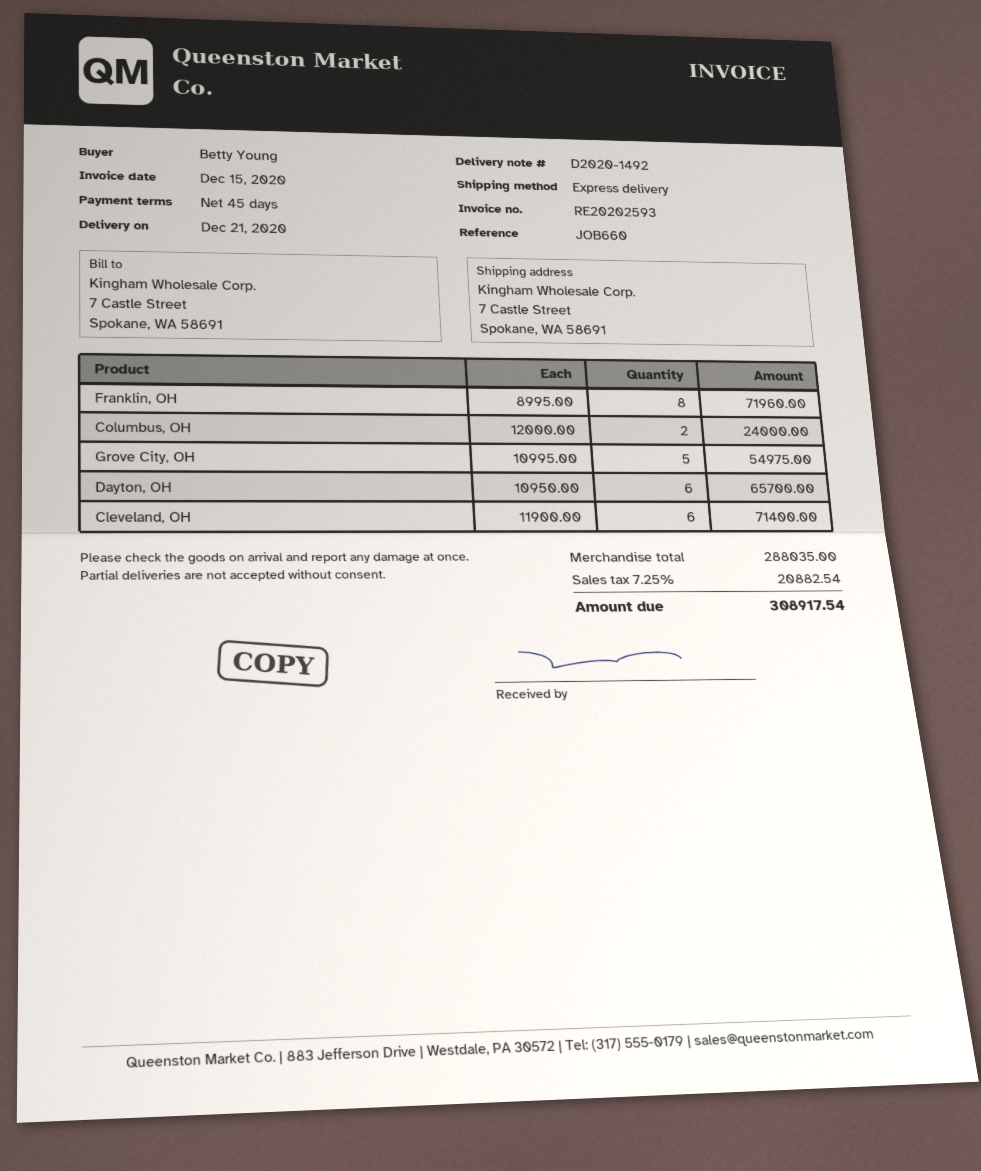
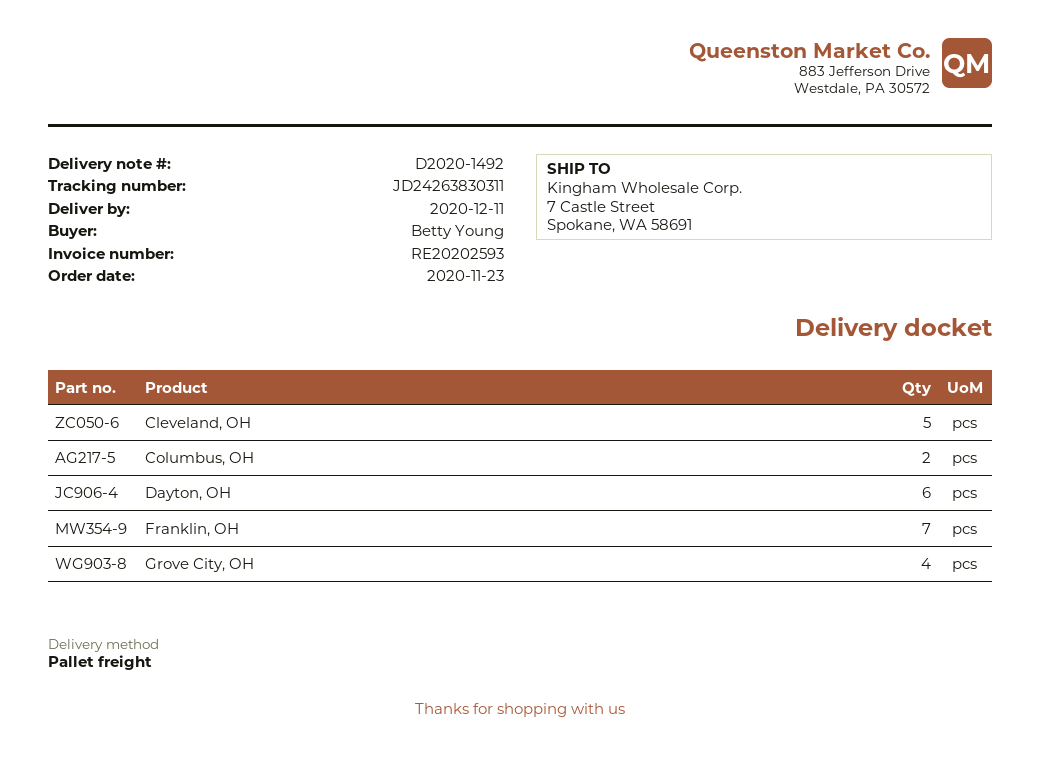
delivery date: 2020-12-21 -> 2020-12-11
shipping method: express -> pallet freight
Franklin, OH: 8 -> 7
Grove City, OH: 5 -> 4
Cleveland, OH: 6 -> 5

